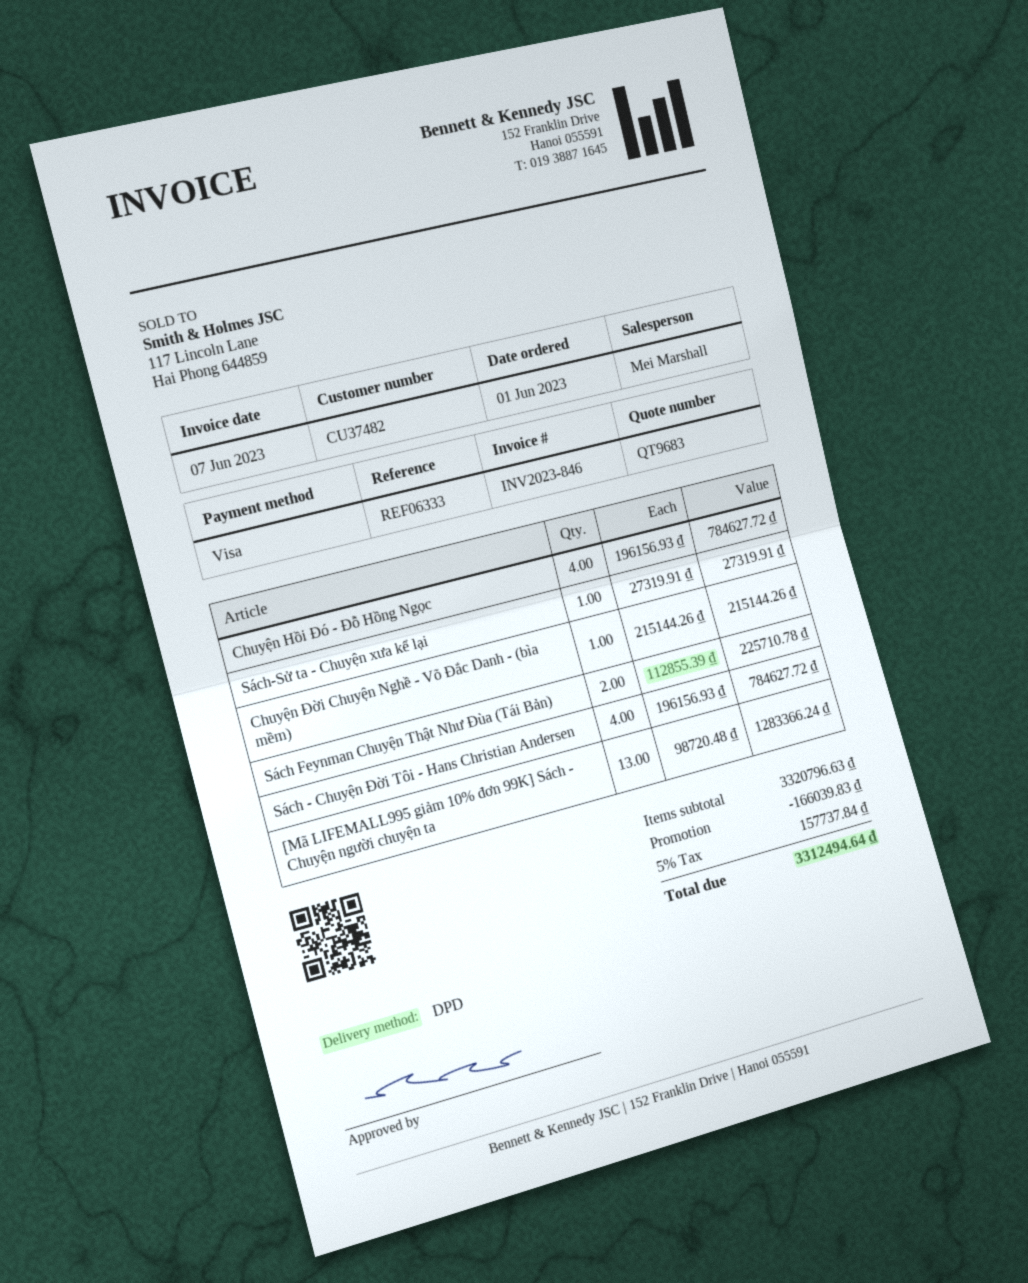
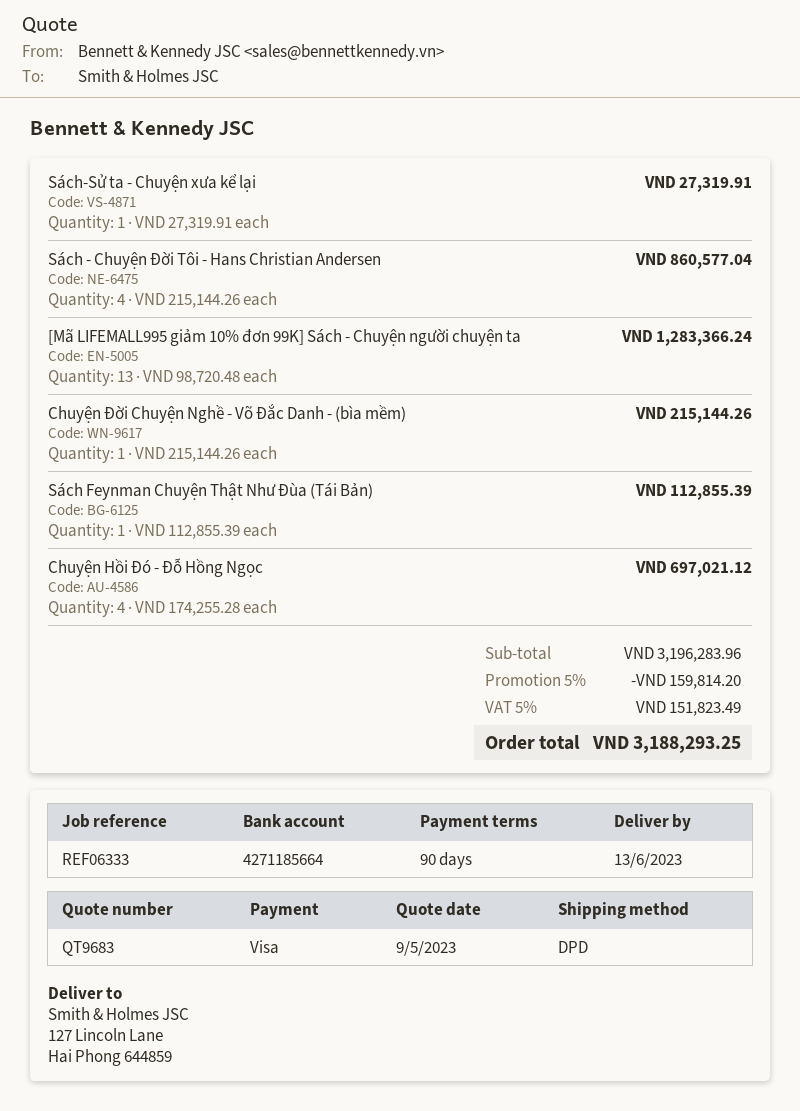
Chuyện Hồi Đó - Đỗ Hồng Ngọc: 4 x 196156.93 = 784627.72 -> 4 x 174255.28 = 697021.12
Sách Feynman Chuyện Thật Như Đùa (Tái Bản): 2 x 112855.39 = 225710.78 -> 1 x 112855.39 = 112855.39
Sách - Chuyện Đời Tôi - Hans Christian Andersen: 4 x 196156.93 = 784627.72 -> 4 x 215144.26 = 860577.04
subtotal: 3320796.63 -> 3196283.96
discount: 166039.83 -> 159814.20
tax: 5% = 157737.84 -> 5% = 151823.49
total: 3312494.64 -> 3188293.25

